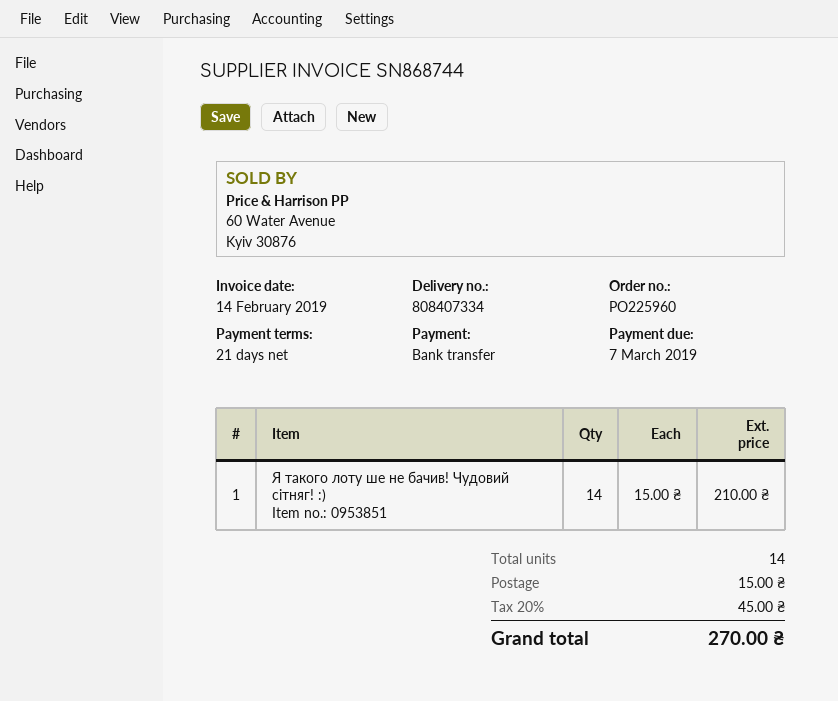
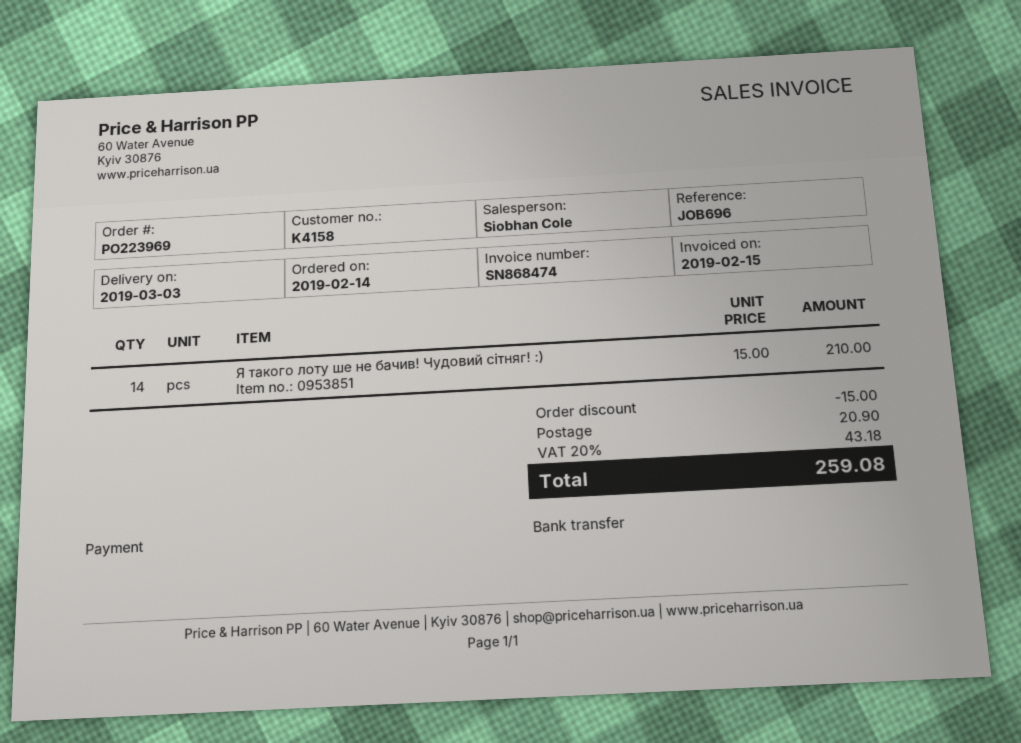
order number: PO225960 -> PO223969
invoice number: SN868744 -> SN868474
invoice date: 2019-02-14 -> 2019-02-15
discount: none -> 15.00
shipping: 15.00 -> 20.90
tax: 20% = 45.00 -> 20% = 43.18
total: 270.00 -> 259.08

